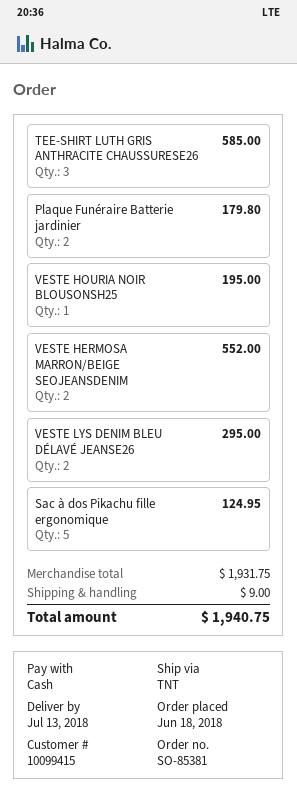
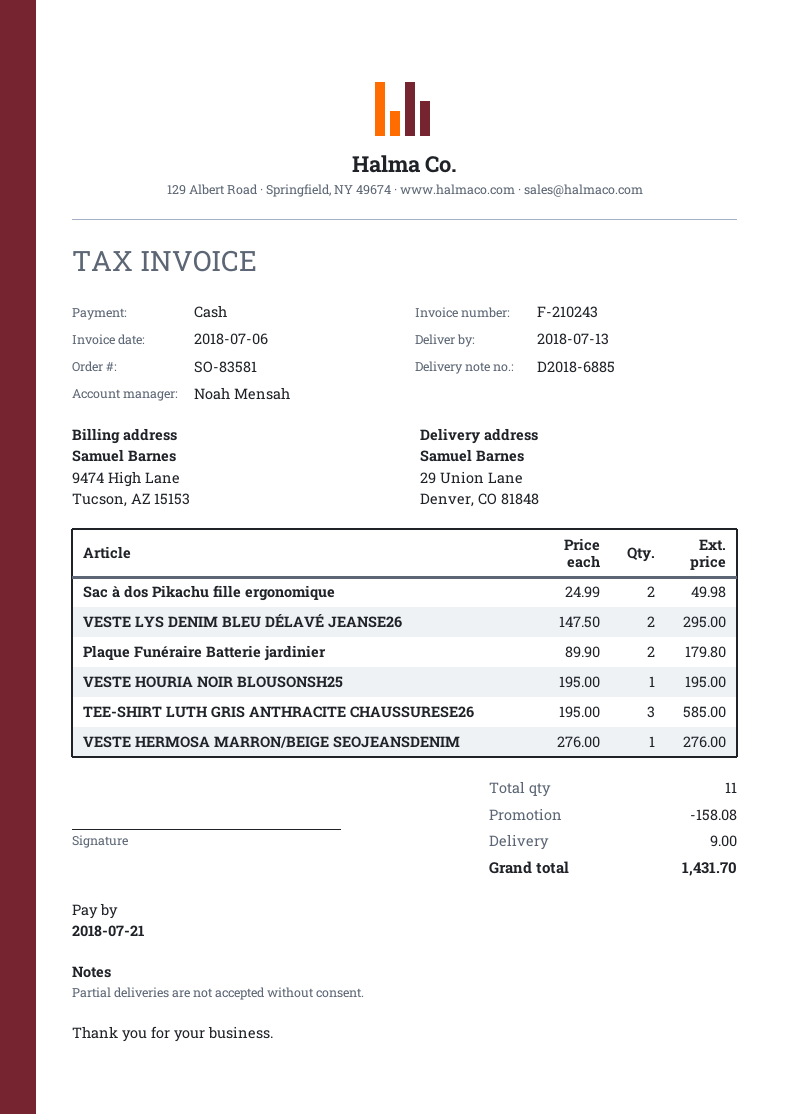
order number: SO-85381 -> SO-83581
VESTE HERMOSA MARRON/BEIGE SEOJEANSDENIM: 2 for 552.00 -> 1 for 276.00
Sac à dos Pikachu fille ergonomique: 5 for 124.95 -> 2 for 49.98
discount: none -> 158.08
total: 1940.75 -> 1431.70

